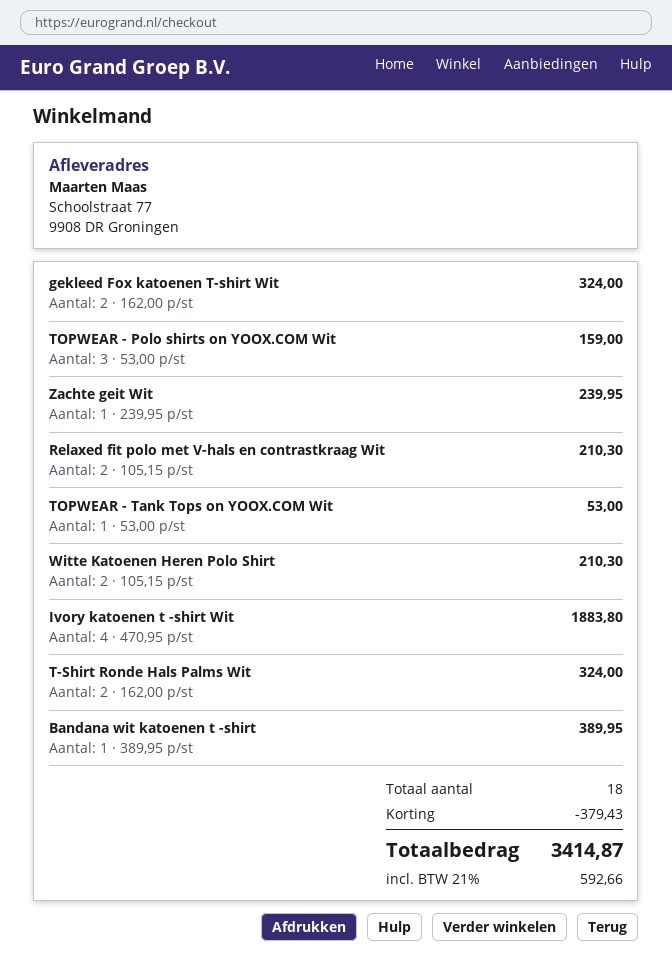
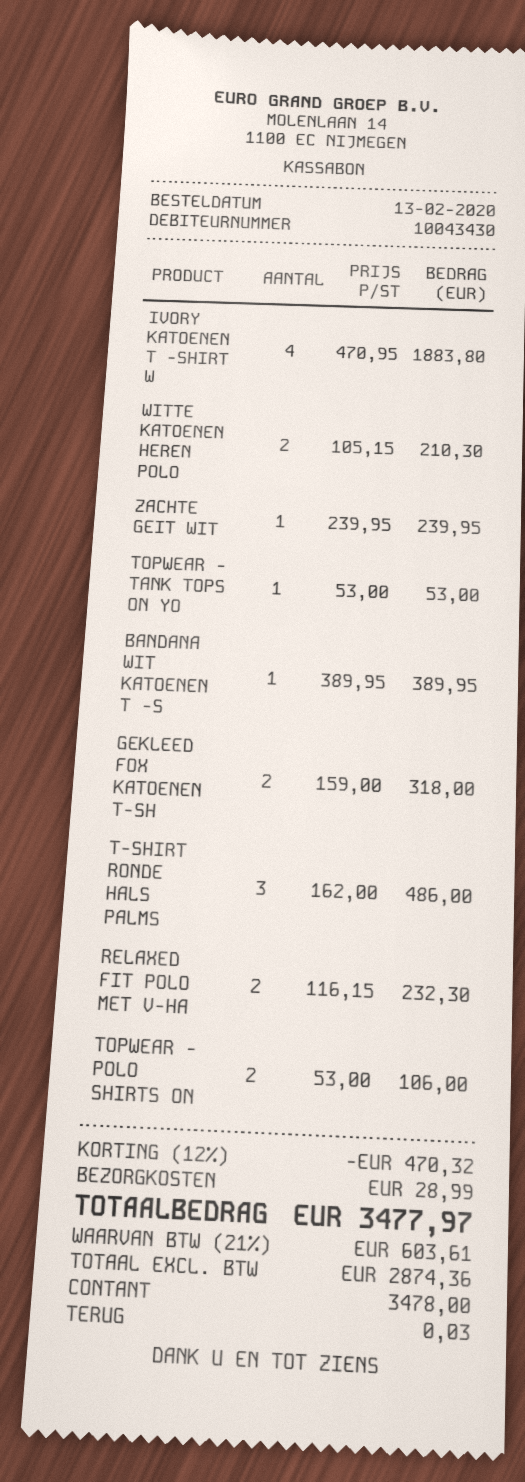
gekleed Fox katoenen T-shirt Wit: 2 x 162.00 = 324.00 -> 2 x 159.00 = 318.00
TOPWEAR - Polo shirts on YOOX.COM Wit: 3 x 53.00 = 159.00 -> 2 x 53.00 = 106.00
Relaxed fit polo met V-hals en contrastkraag Wit: 2 x 105.15 = 210.30 -> 2 x 116.15 = 232.30
T-Shirt Ronde Hals Palms Wit: 2 x 162.00 = 324.00 -> 3 x 162.00 = 486.00
discount: 379.43 -> 470.32
shipping: none -> 28.99
tax: 21% = 592.66 -> 21% = 603.61
total: 3414.87 -> 3477.97

